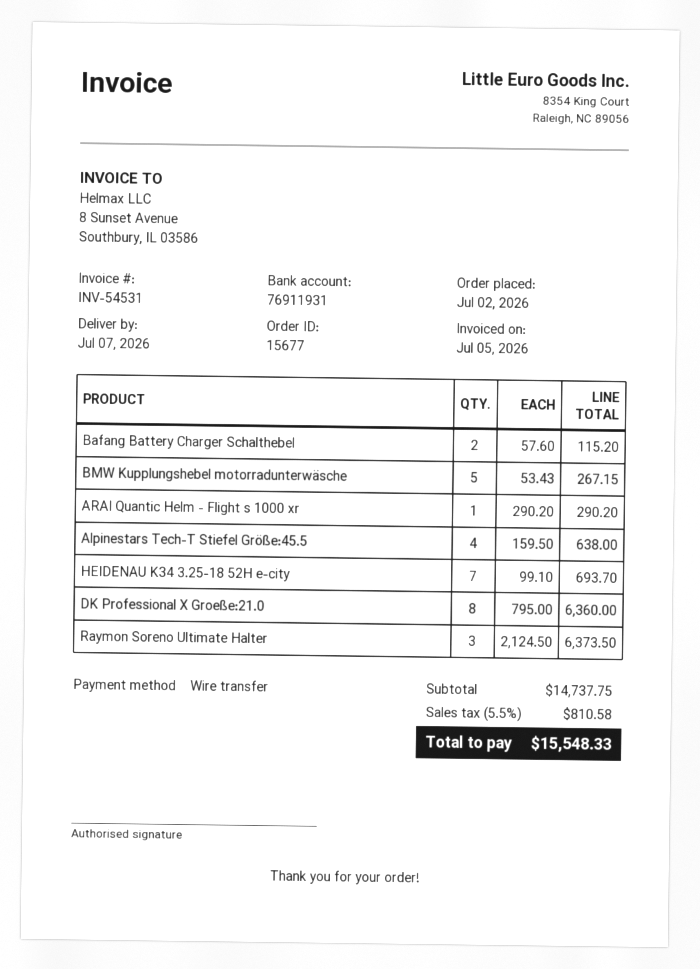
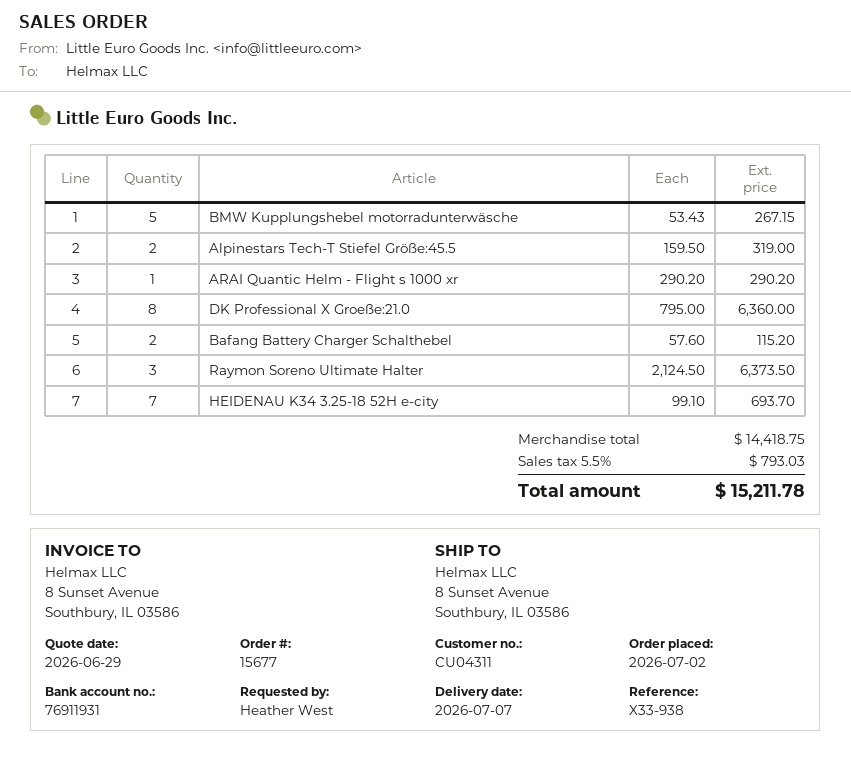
Alpinestars Tech-T Stiefel Größe:45.5: 4 x 159.50 = 638.00 -> 2 x 159.50 = 319.00
subtotal: 14737.75 -> 14418.75
tax: 5.5% = 810.58 -> 5.5% = 793.03
total: 15548.33 -> 15211.78

